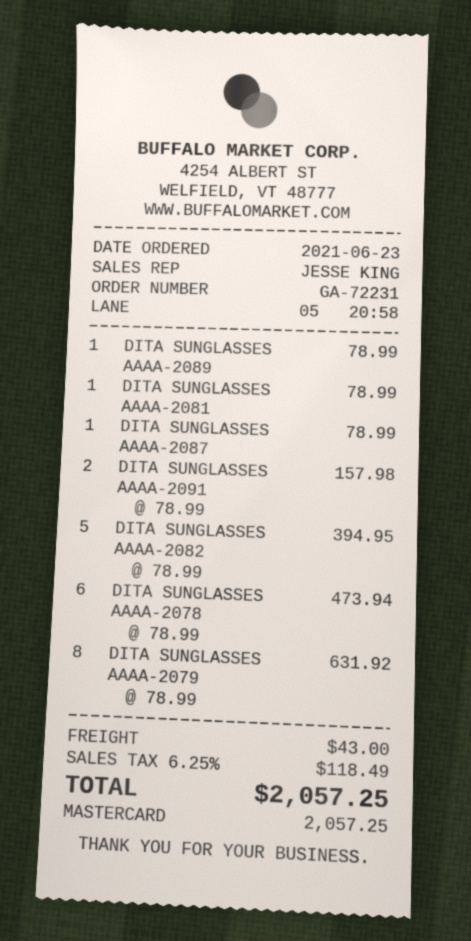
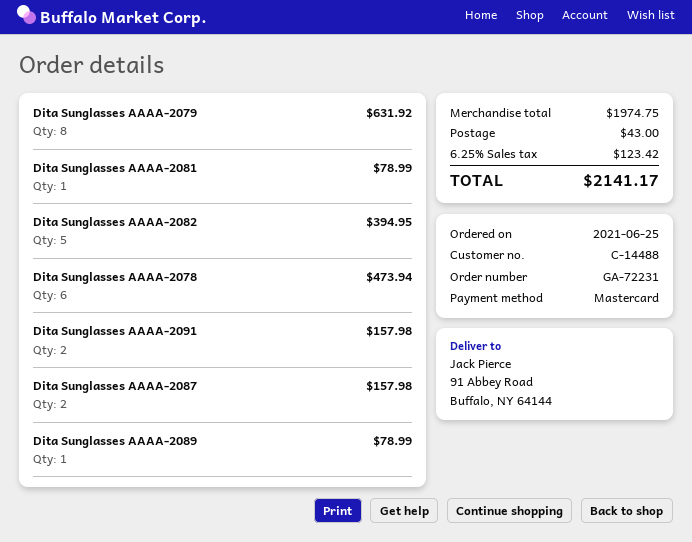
order date: 2021-06-23 -> 2021-06-25
DITA SUNGLASSES AAAA-2087: 1 for 78.99 -> 2 for 157.98
tax: 6.25% = 118.49 -> 6.25% = 123.42
total: 2057.25 -> 2141.17

